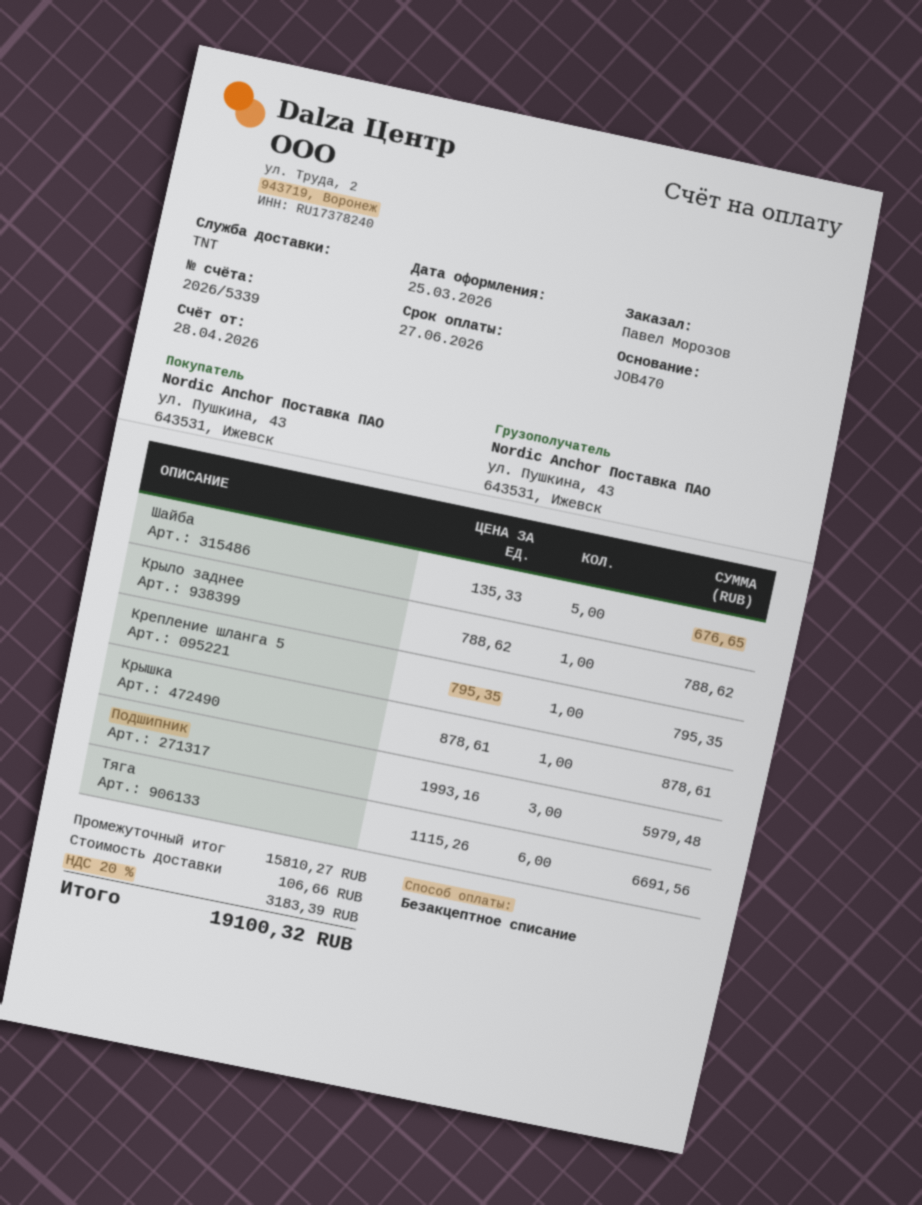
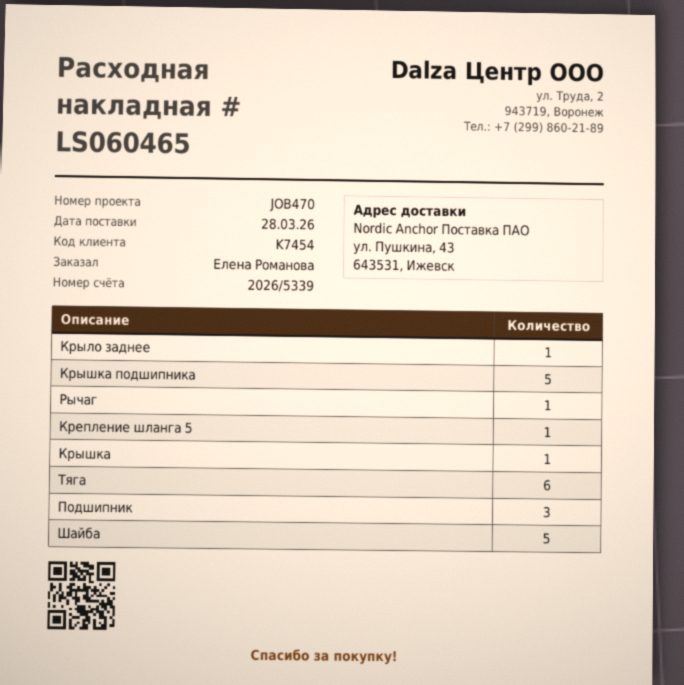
ordered by: Павел Морозов -> Елена Романова
Крышка подшипника: none -> 5
Рычаг: none -> 1

